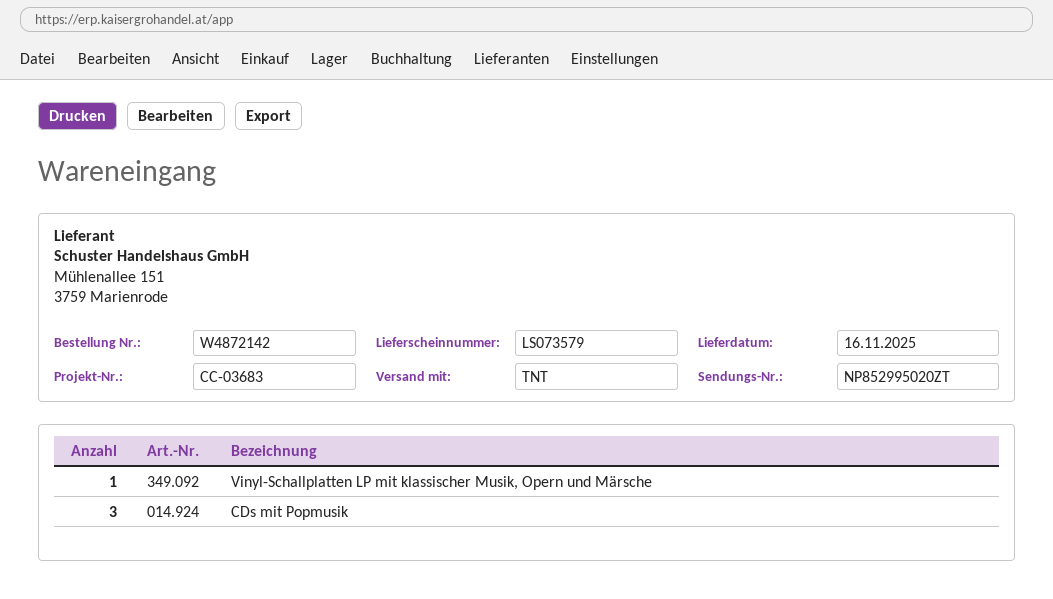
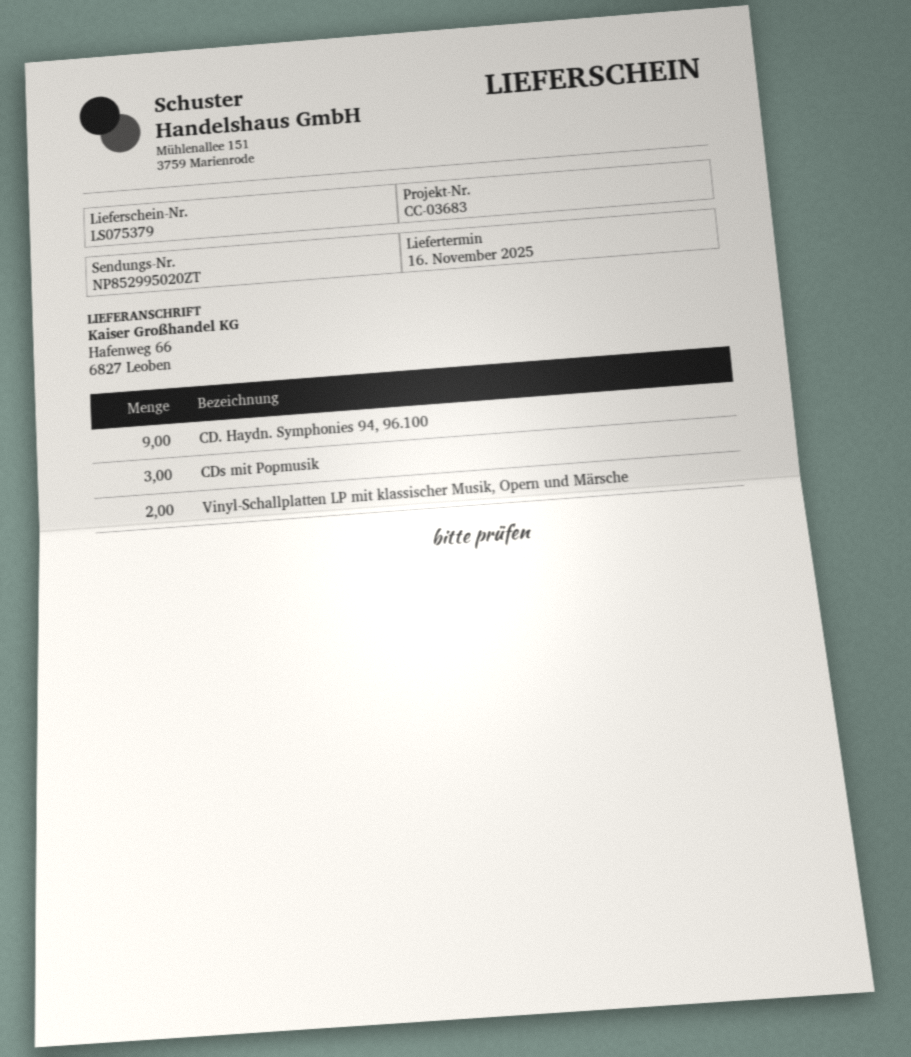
delivery note number: LS073579 -> LS075379
Vinyl-Schallplatten LP mit klassischer Musik, Opern und Märsche: 1 -> 2
CD. Haydn. Symphonies 94, 96.100: none -> 9

